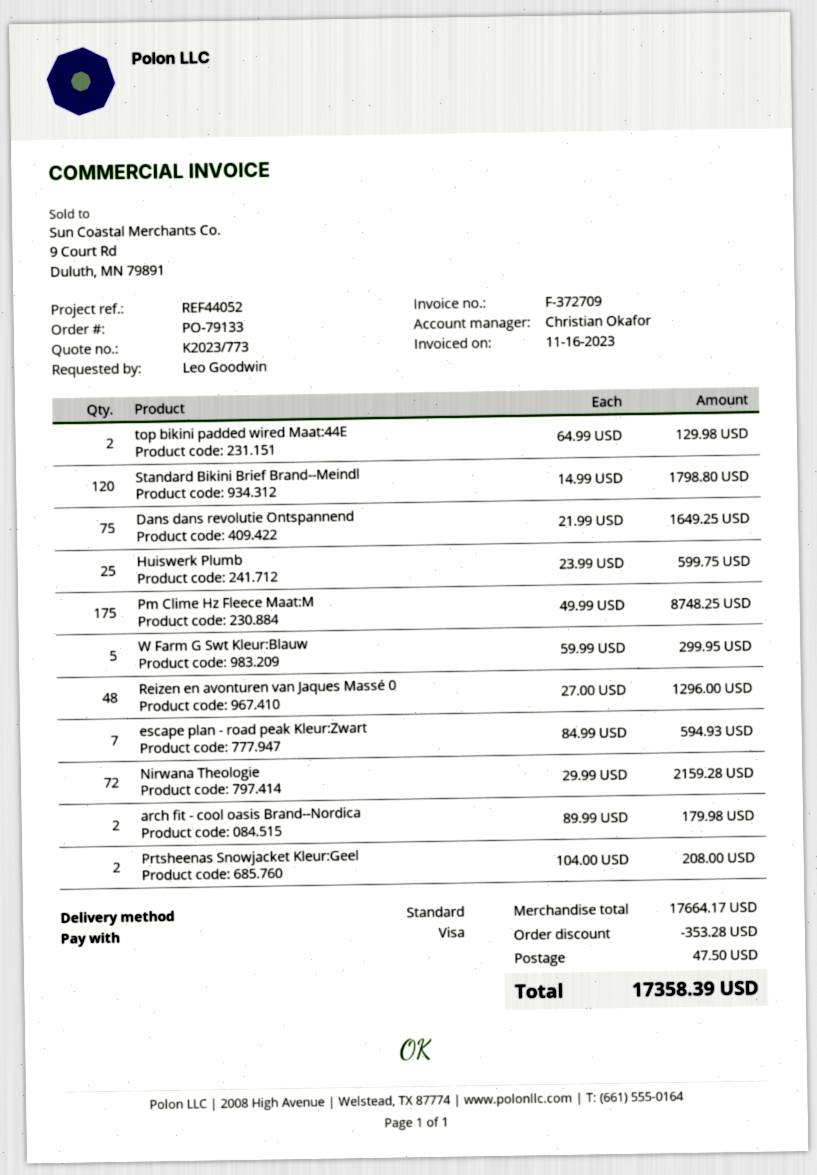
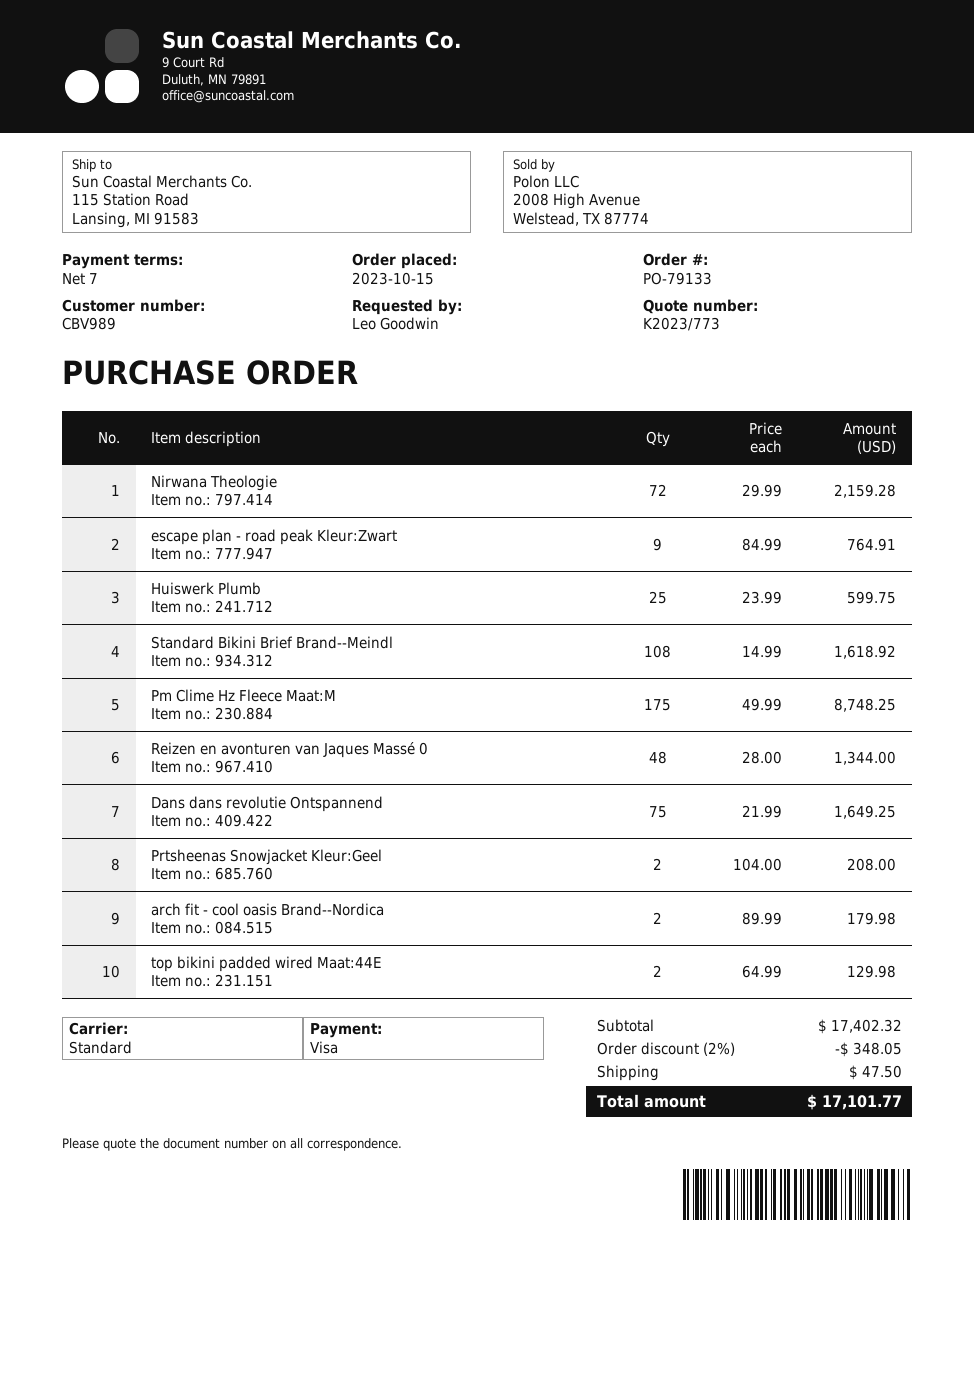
Standard Bikini Brief Brand--Meindl: 120 x 14.99 = 1798.80 -> 108 x 14.99 = 1618.92
W Farm G Swt Kleur:Blauw: 5 x 59.99 = 299.95 -> none
Reizen en avonturen van Jaques Massé 0: 48 x 27.00 = 1296.00 -> 48 x 28.00 = 1344.00
escape plan - road peak Kleur:Zwart: 7 x 84.99 = 594.93 -> 9 x 84.99 = 764.91
subtotal: 17664.17 -> 17402.32
discount: 353.28 -> 348.05
total: 17358.39 -> 17101.77

